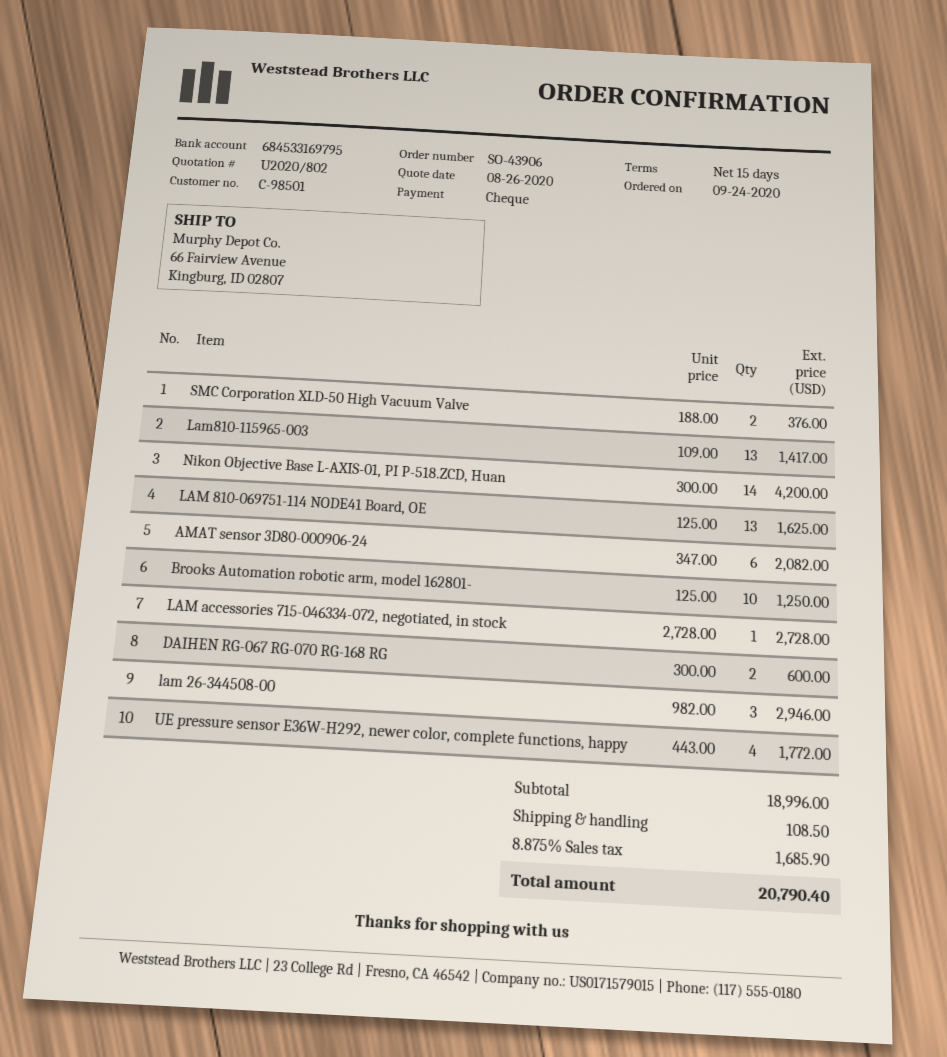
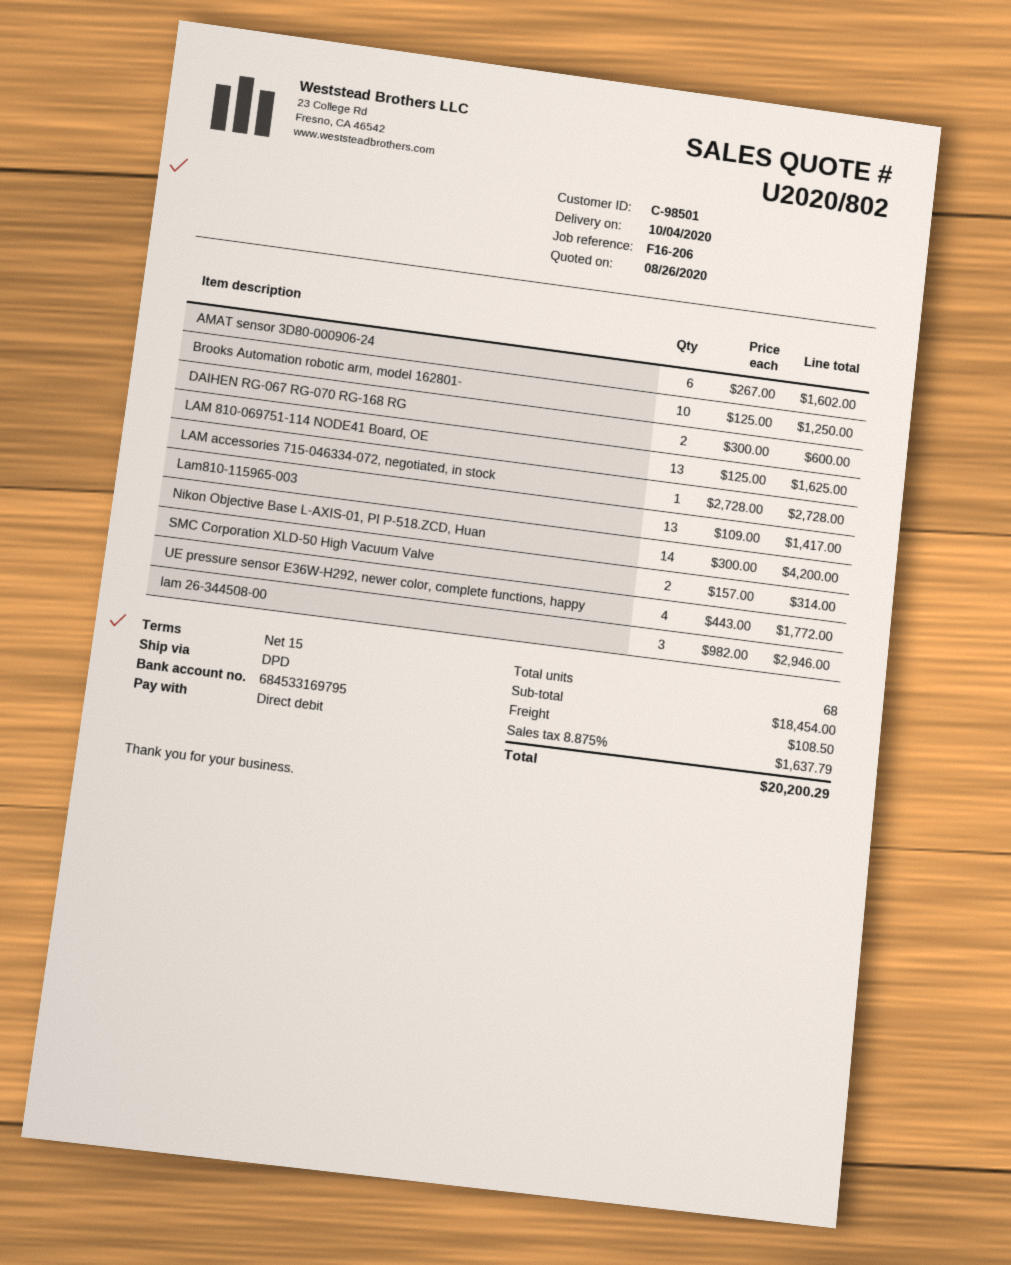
payment method: cheque -> direct debit
SMC Corporation XLD-50 High Vacuum Valve: 2 x 188.00 = 376.00 -> 2 x 157.00 = 314.00
AMAT sensor 3D80-000906-24: 6 x 347.00 = 2082.00 -> 6 x 267.00 = 1602.00
subtotal: 18996.00 -> 18454.00
tax: 8.875% = 1685.90 -> 8.875% = 1637.79
total: 20790.40 -> 20200.29

